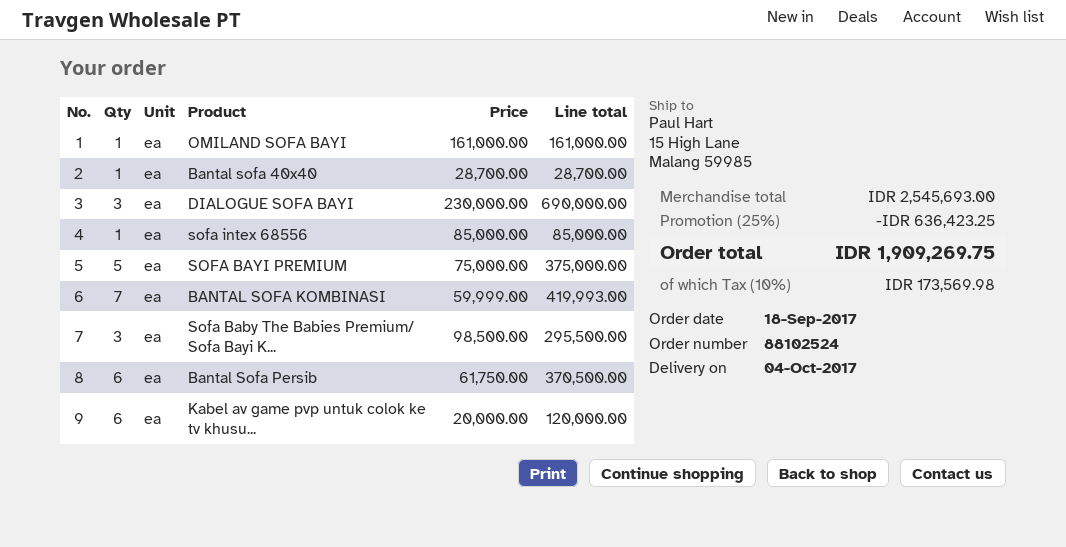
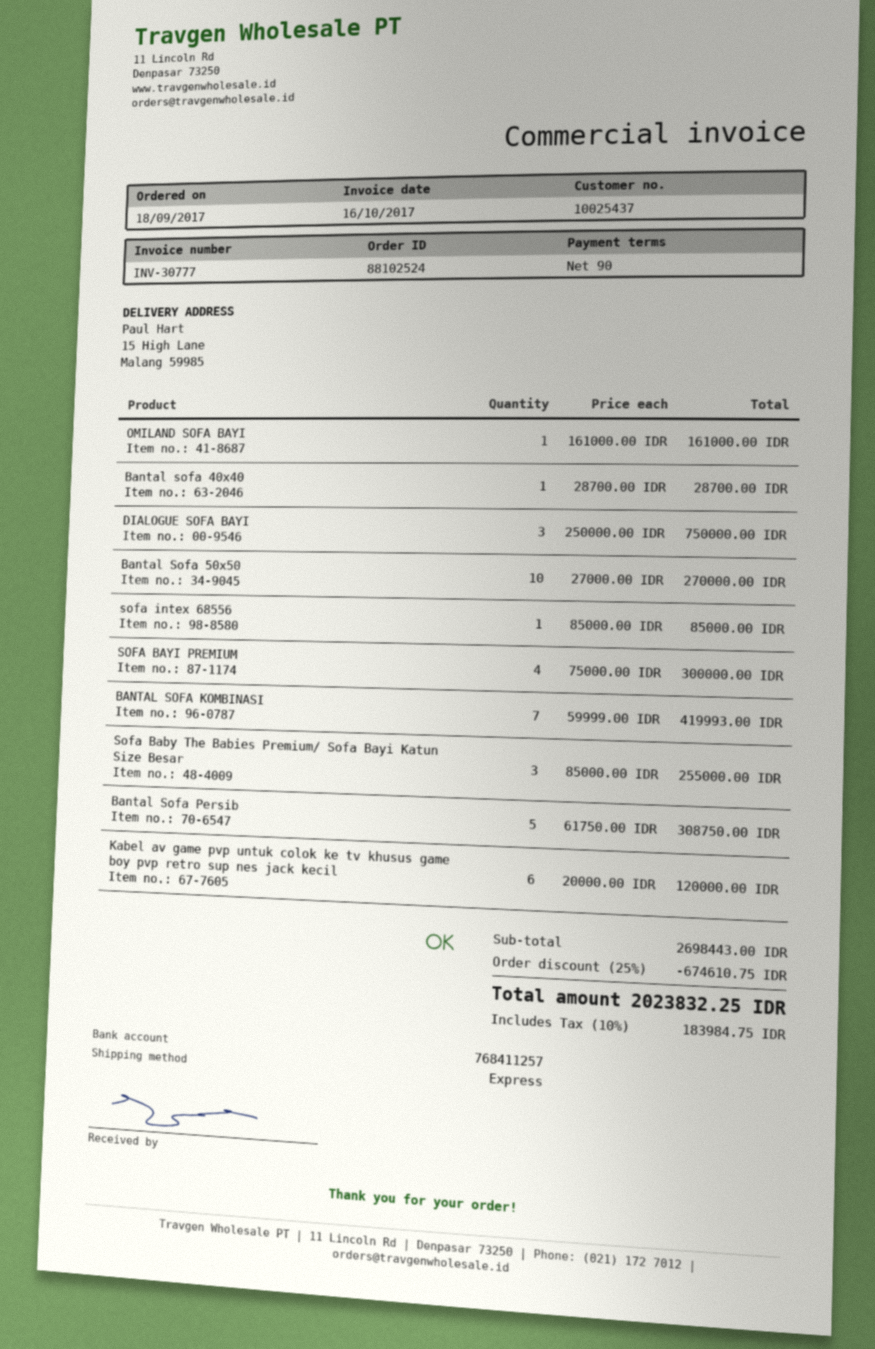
DIALOGUE SOFA BAYI: 3 x 230000.00 = 690000.00 -> 3 x 250000.00 = 750000.00
SOFA BAYI PREMIUM: 5 x 75000.00 = 375000.00 -> 4 x 75000.00 = 300000.00
Sofa Baby The Babies Premium/ Sofa Bayi K...: 3 x 98500.00 = 295500.00 -> 3 x 85000.00 = 255000.00
Bantal Sofa Persib: 6 x 61750.00 = 370500.00 -> 5 x 61750.00 = 308750.00
Bantal Sofa 50x50: none -> 10 x 27000.00 = 270000.00
subtotal: 2545693.00 -> 2698443.00
discount: 25% = 636423.25 -> 25% = 674610.75
tax: 10% = 173569.98 -> 10% = 183984.75
total: 1909269.75 -> 2023832.25

